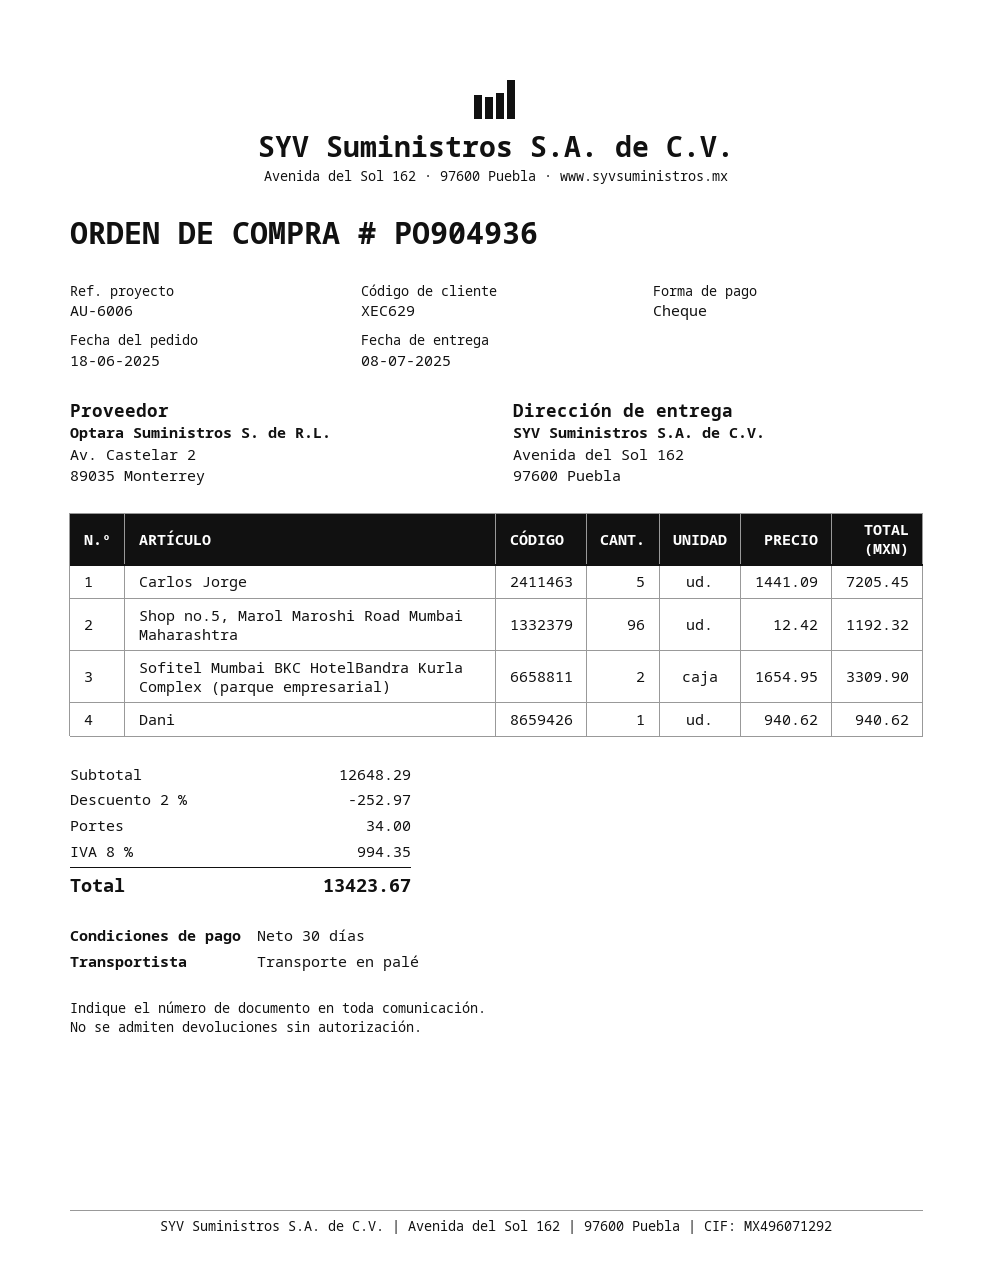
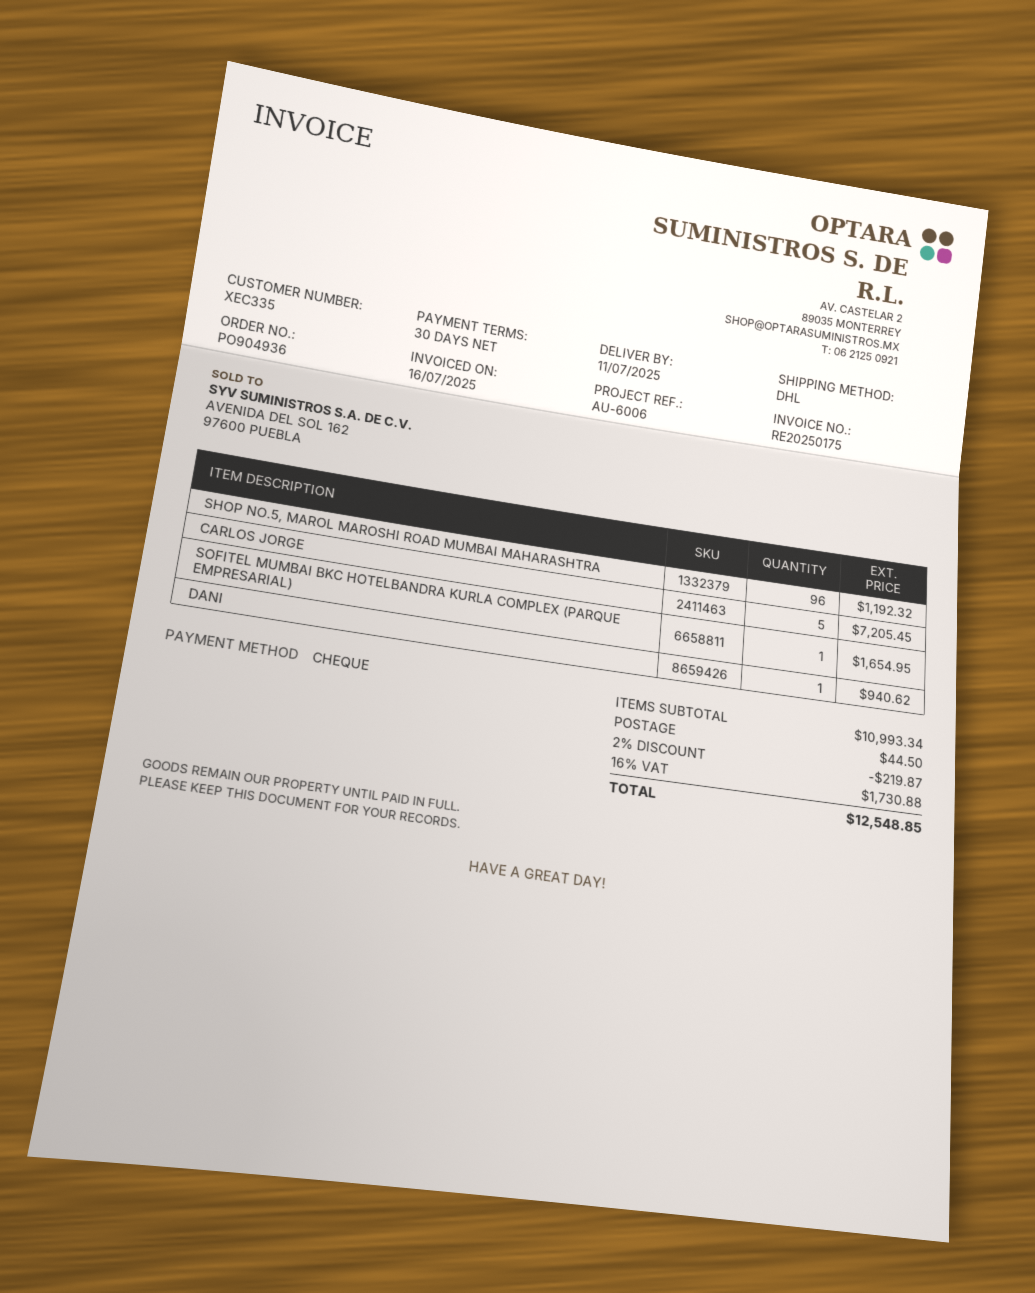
delivery date: 2025-07-08 -> 2025-07-11
customer number: XEC629 -> XEC335
shipping method: pallet freight -> DHL
Sofitel Mumbai BKC HotelBandra Kurla Complex (parque empresarial): 2 for 3309.90 -> 1 for 1654.95
subtotal: 12648.29 -> 10993.34
discount: 2% = 252.97 -> 2% = 219.87
shipping: 34.00 -> 44.50
tax: 8% = 994.35 -> 16% = 1730.88
total: 13423.67 -> 12548.85

